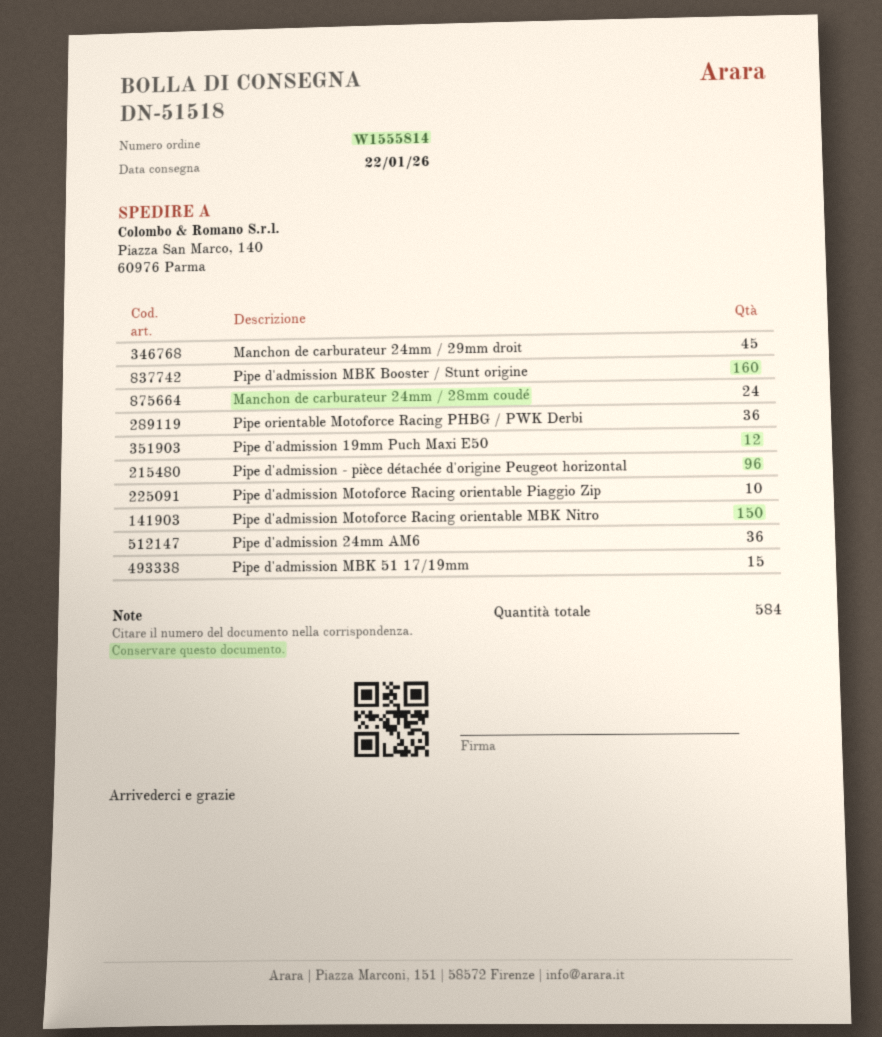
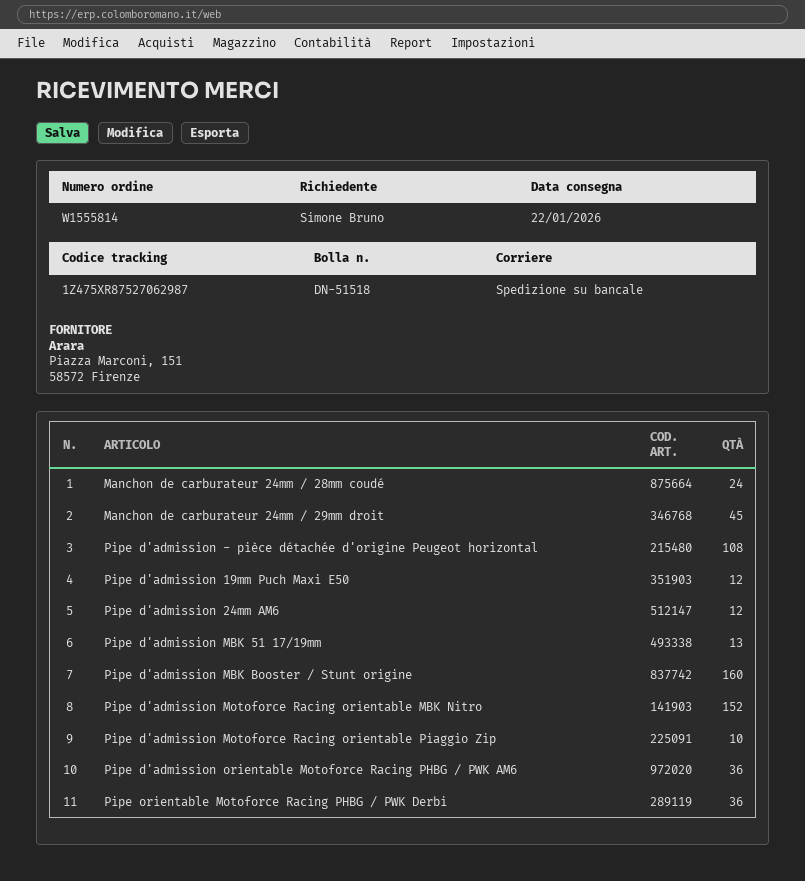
Pipe d'admission - pièce détachée d'origine Peugeot horizontal: 96 -> 108
Pipe d'admission Motoforce Racing orientable MBK Nitro: 150 -> 152
Pipe d'admission 24mm AM6: 36 -> 12
Pipe d'admission MBK 51 17/19mm: 15 -> 13
Pipe d'admission orientable Motoforce Racing PHBG / PWK AM6: none -> 36

